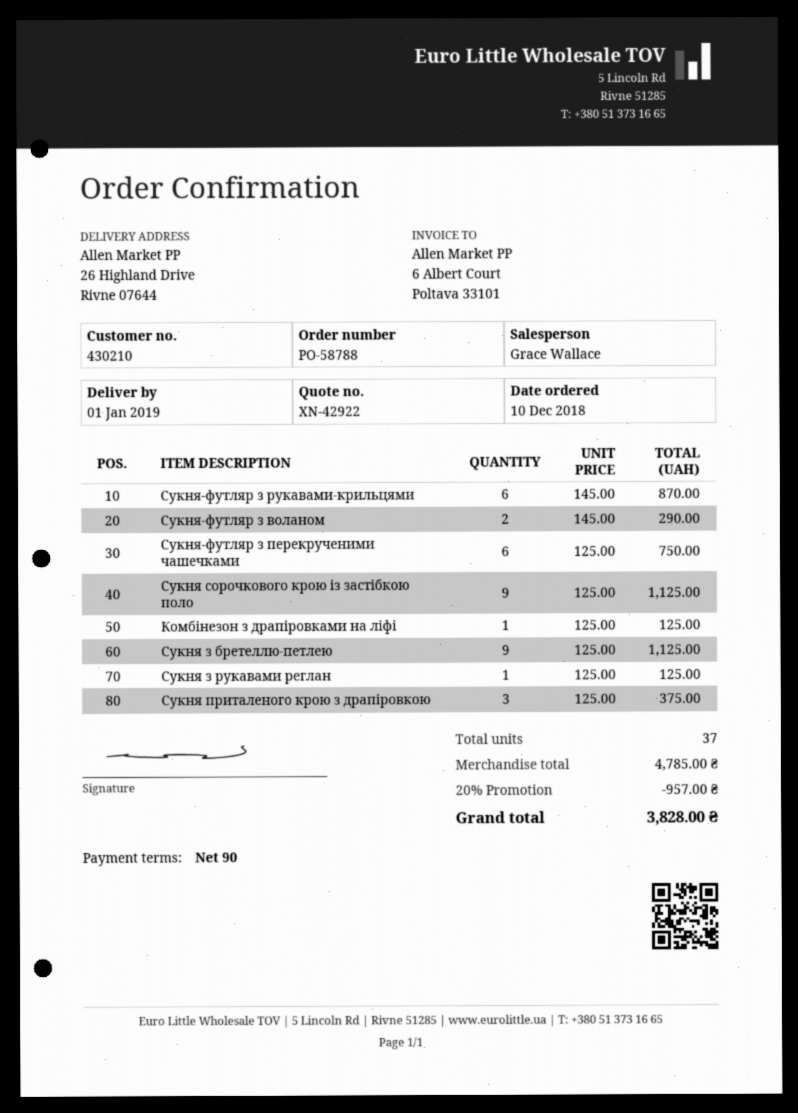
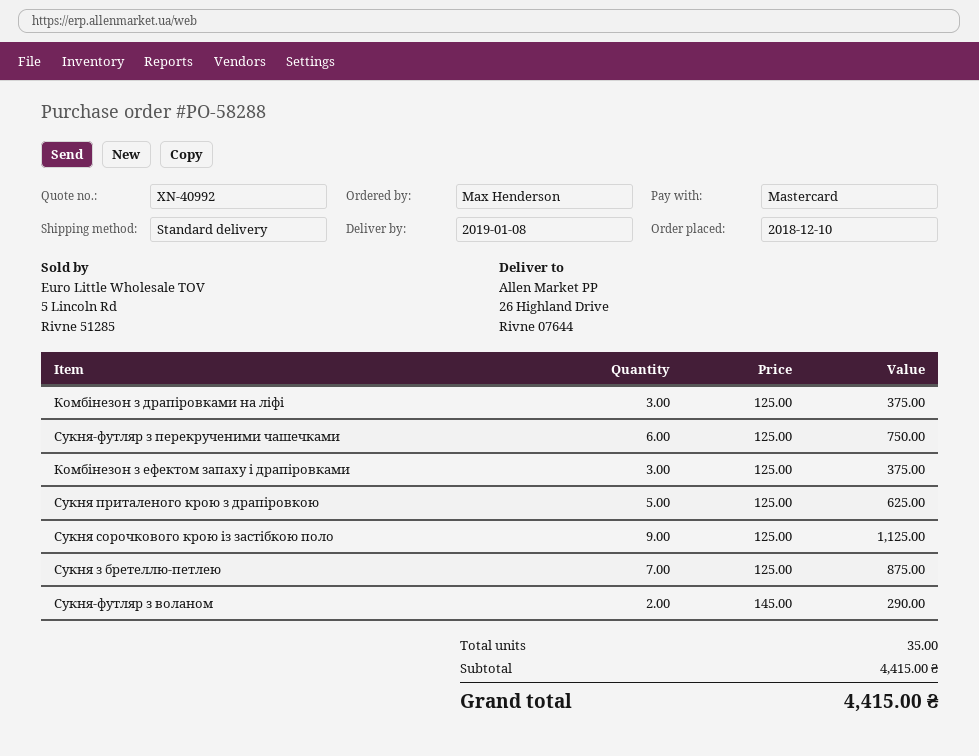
quote number: XN-42922 -> XN-40992
order number: PO-58788 -> PO-58288
delivery date: 2019-01-01 -> 2019-01-08
Сукня-футляр з рукавами-крильцями: 6 x 145.00 = 870.00 -> none
Комбінезон з драпіровками на ліфі: 1 x 125.00 = 125.00 -> 3 x 125.00 = 375.00
Сукня з бретеллю-петлею: 9 x 125.00 = 1125.00 -> 7 x 125.00 = 875.00
Сукня з рукавами реглан: 1 x 125.00 = 125.00 -> none
Сукня приталеного крою з драпіровкою: 3 x 125.00 = 375.00 -> 5 x 125.00 = 625.00
Комбінезон з ефектом запаху і драпіровками: none -> 3 x 125.00 = 375.00
total quantity: 37 -> 35
subtotal: 4785.00 -> 4415.00
discount: 20% = 957.00 -> none
total: 3828.00 -> 4415.00

